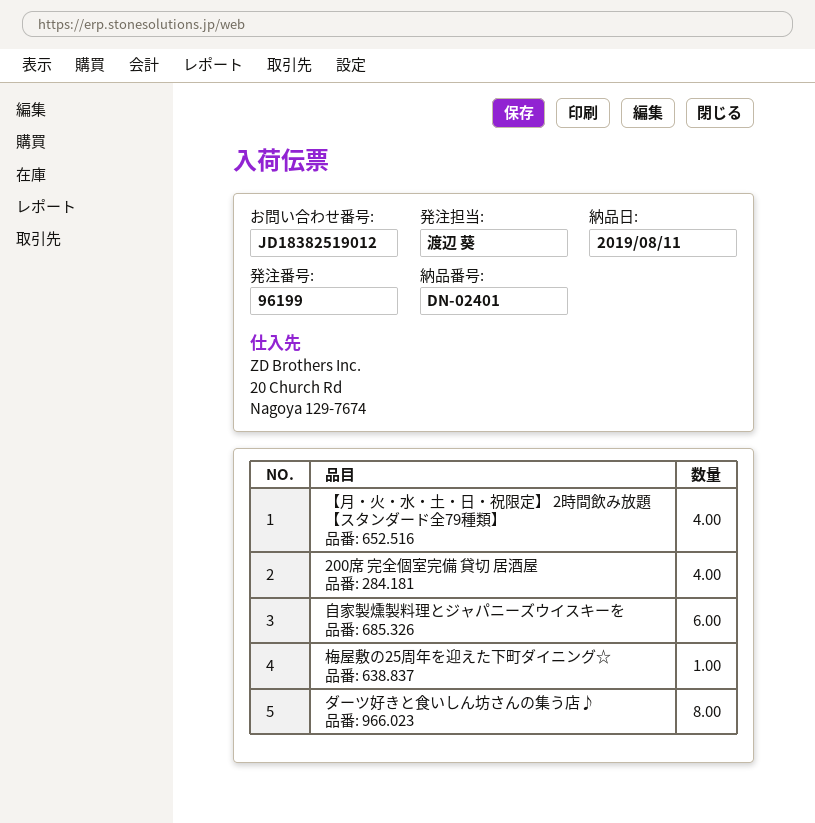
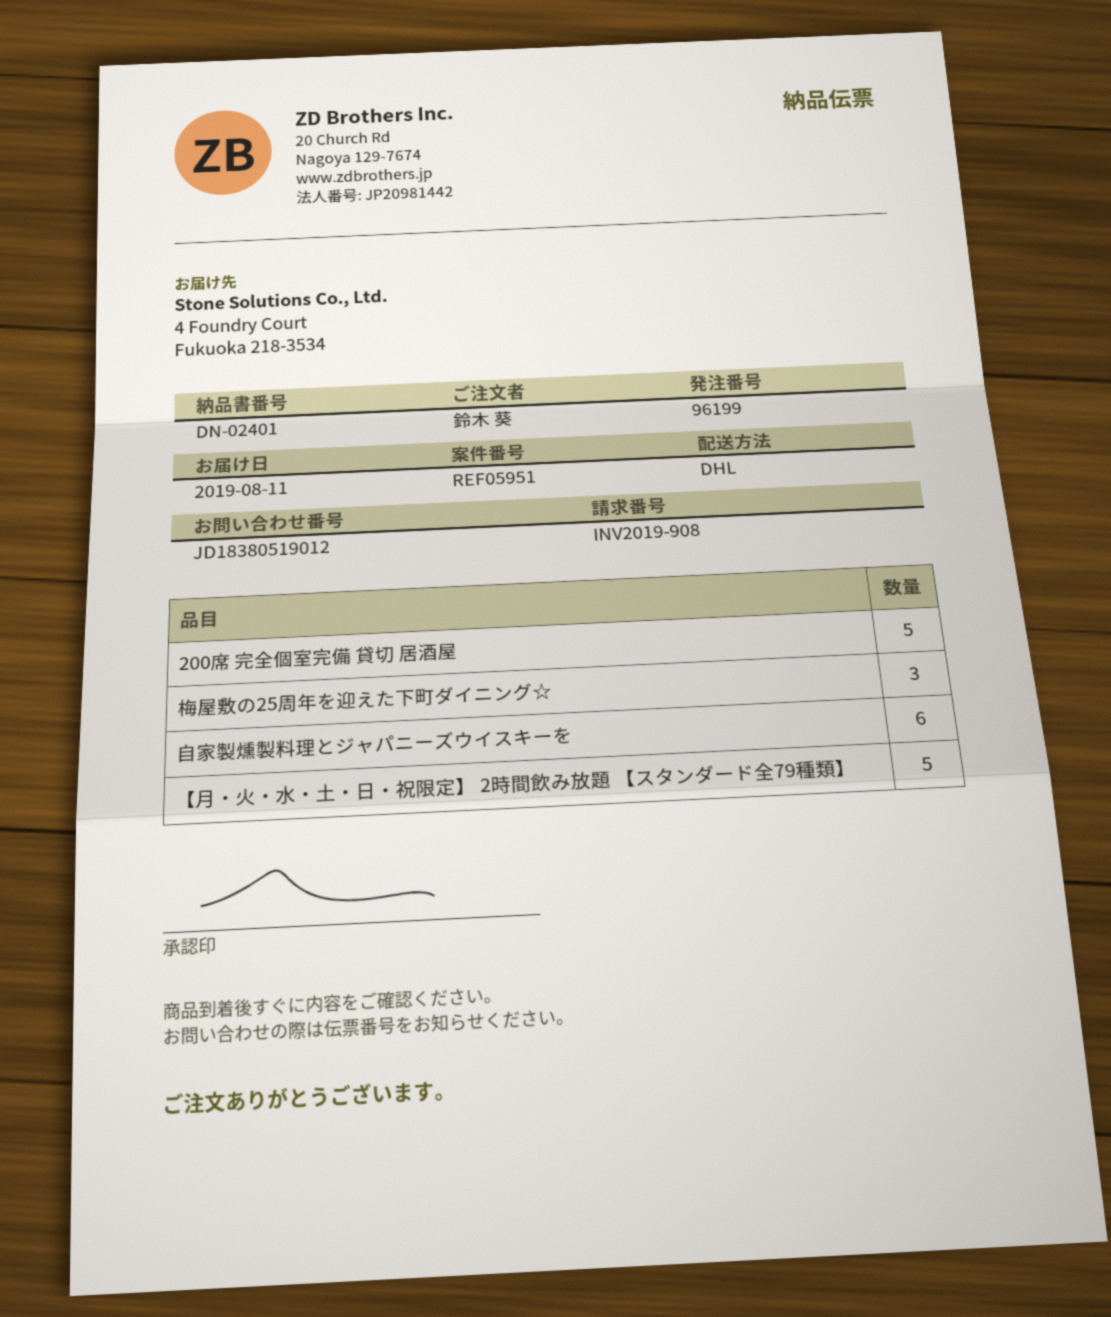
ordered by: 渡辺 葵 -> 鈴木 葵
tracking number: JD18382519012 -> JD18380519012
【月・火・水・土・日・祝限定】 2時間飲み放題 【スタンダード全79種類】: 4 -> 5
200席 完全個室完備 貸切 居酒屋: 4 -> 5
梅屋敷の25周年を迎えた下町ダイニング☆: 1 -> 3
ダーツ好きと食いしん坊さんの集う店♪: 8 -> none

